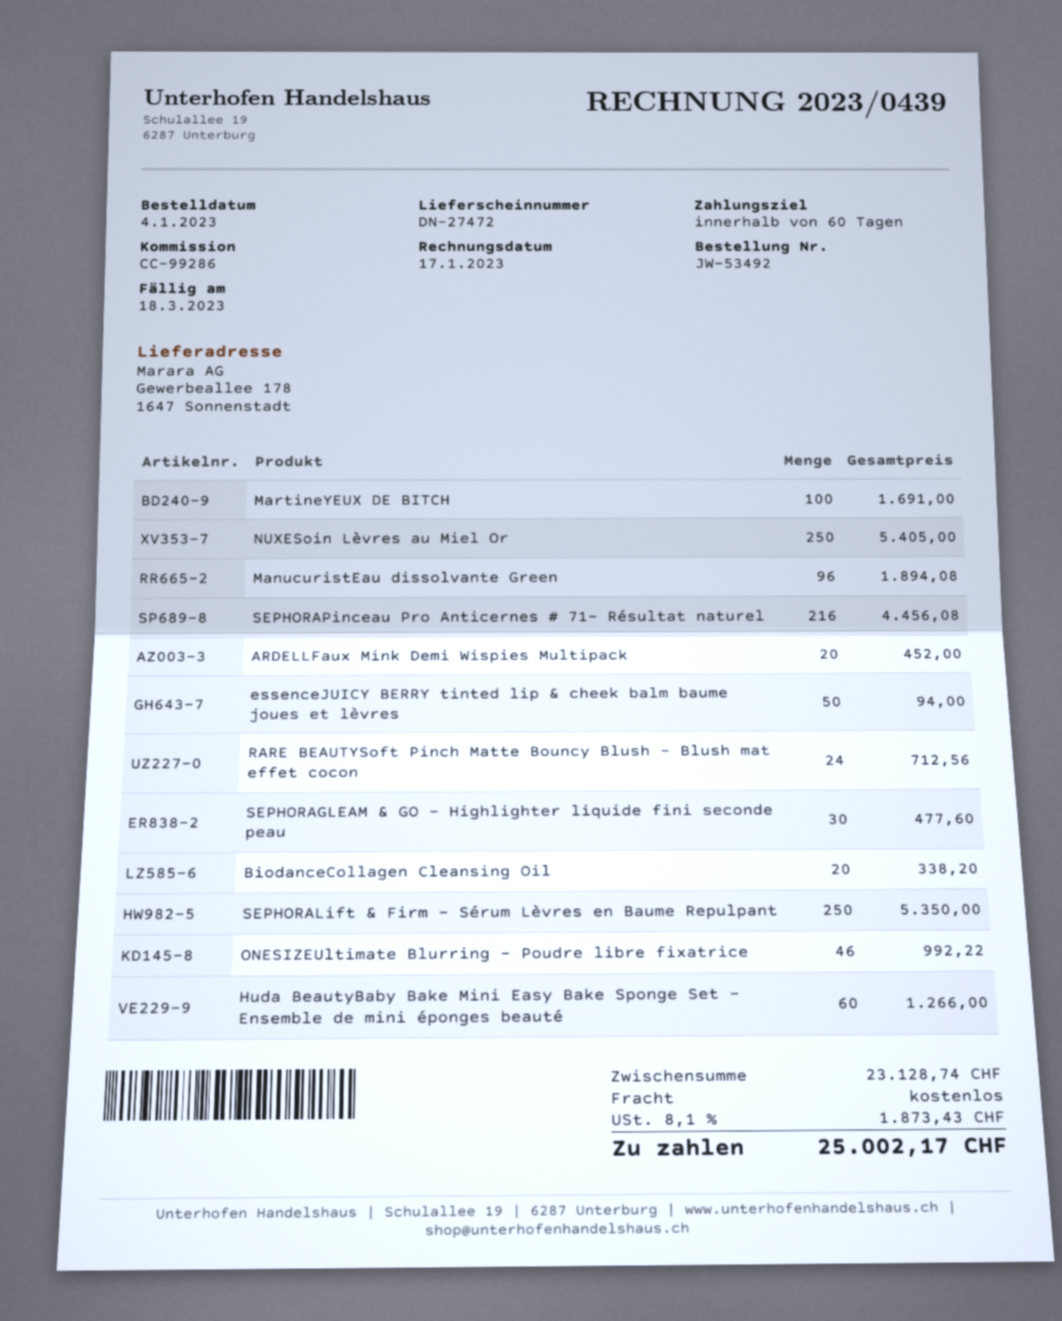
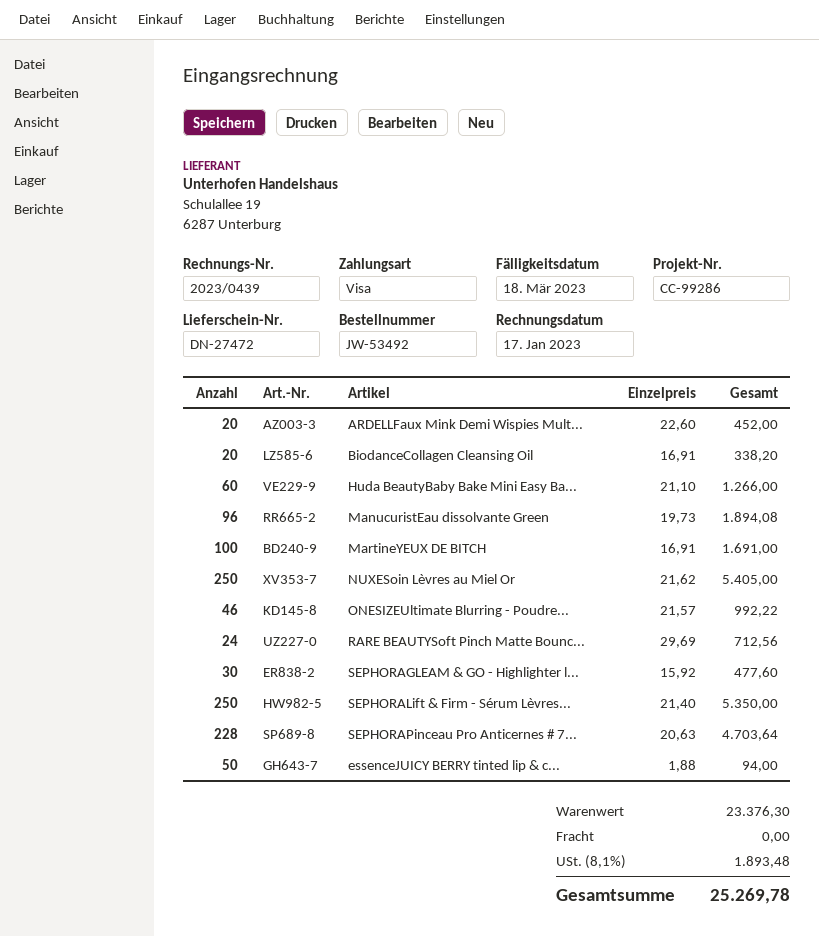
SEPHORAPinceau Pro Anticernes # 71- Résultat naturel: 216 for 4456.08 -> 228 for 4703.64
subtotal: 23128.74 -> 23376.30
tax: 8.1% = 1873.43 -> 8.1% = 1893.48
total: 25002.17 -> 25269.78

